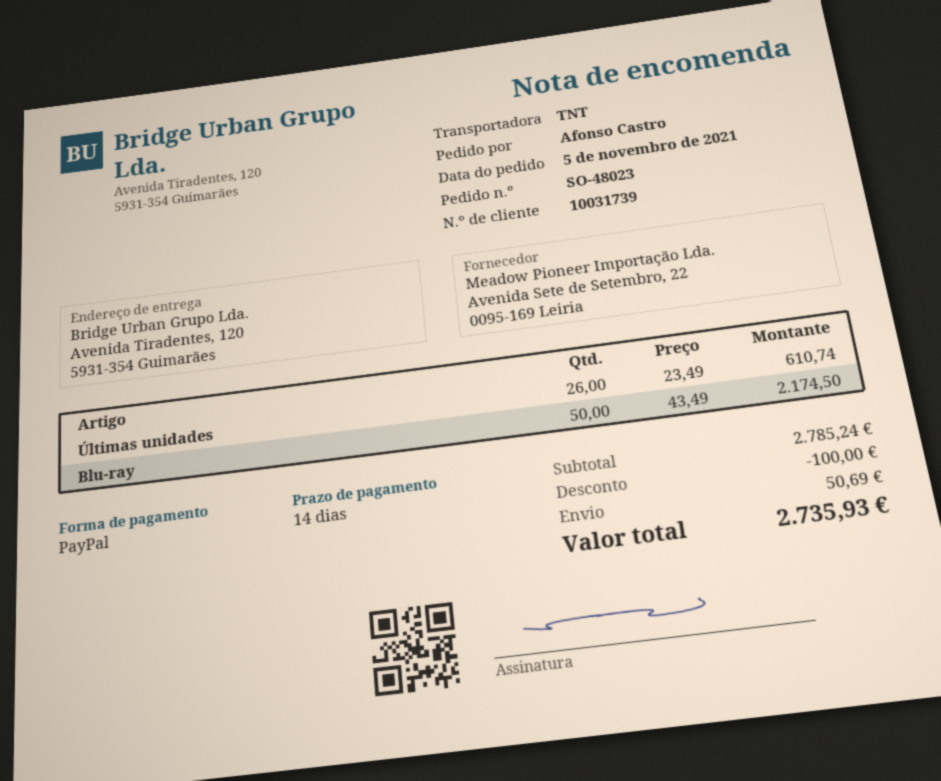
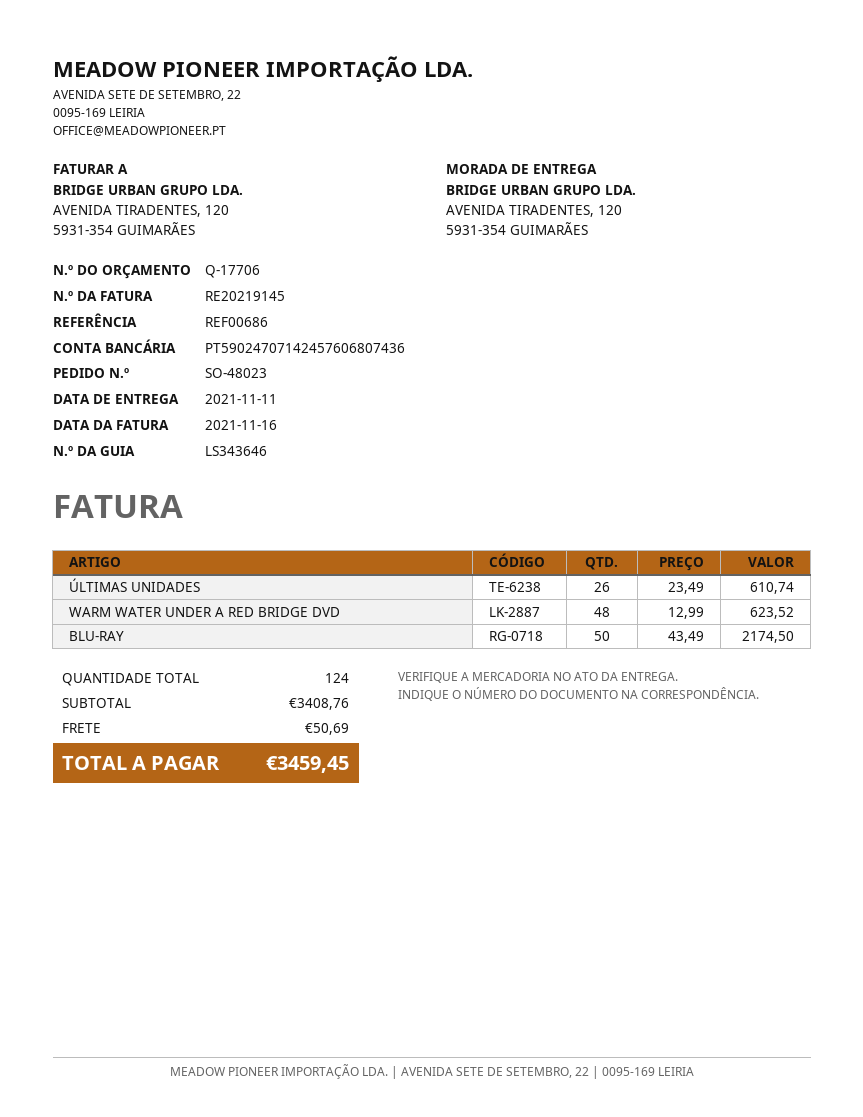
WARM WATER UNDER A RED BRIDGE DVD: none -> 48 x 12.99 = 623.52
subtotal: 2785.24 -> 3408.76
discount: 100.00 -> none
total: 2735.93 -> 3459.45

